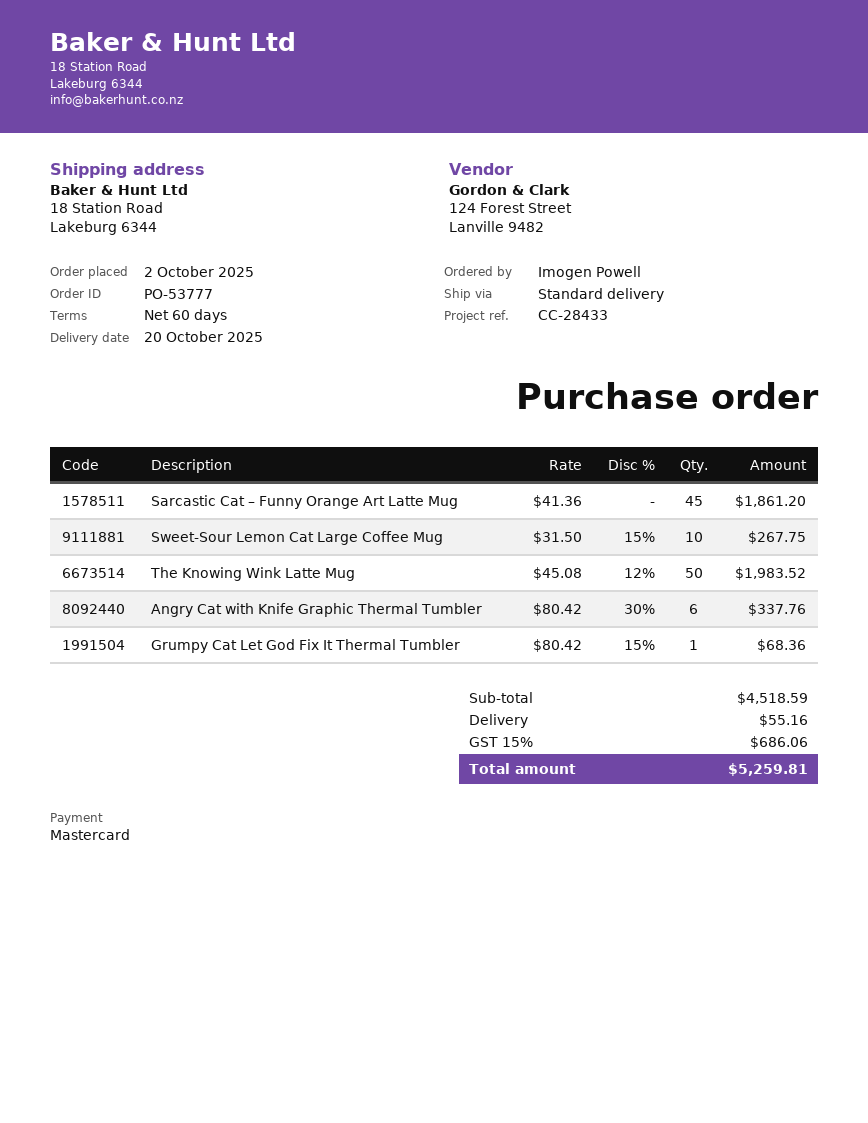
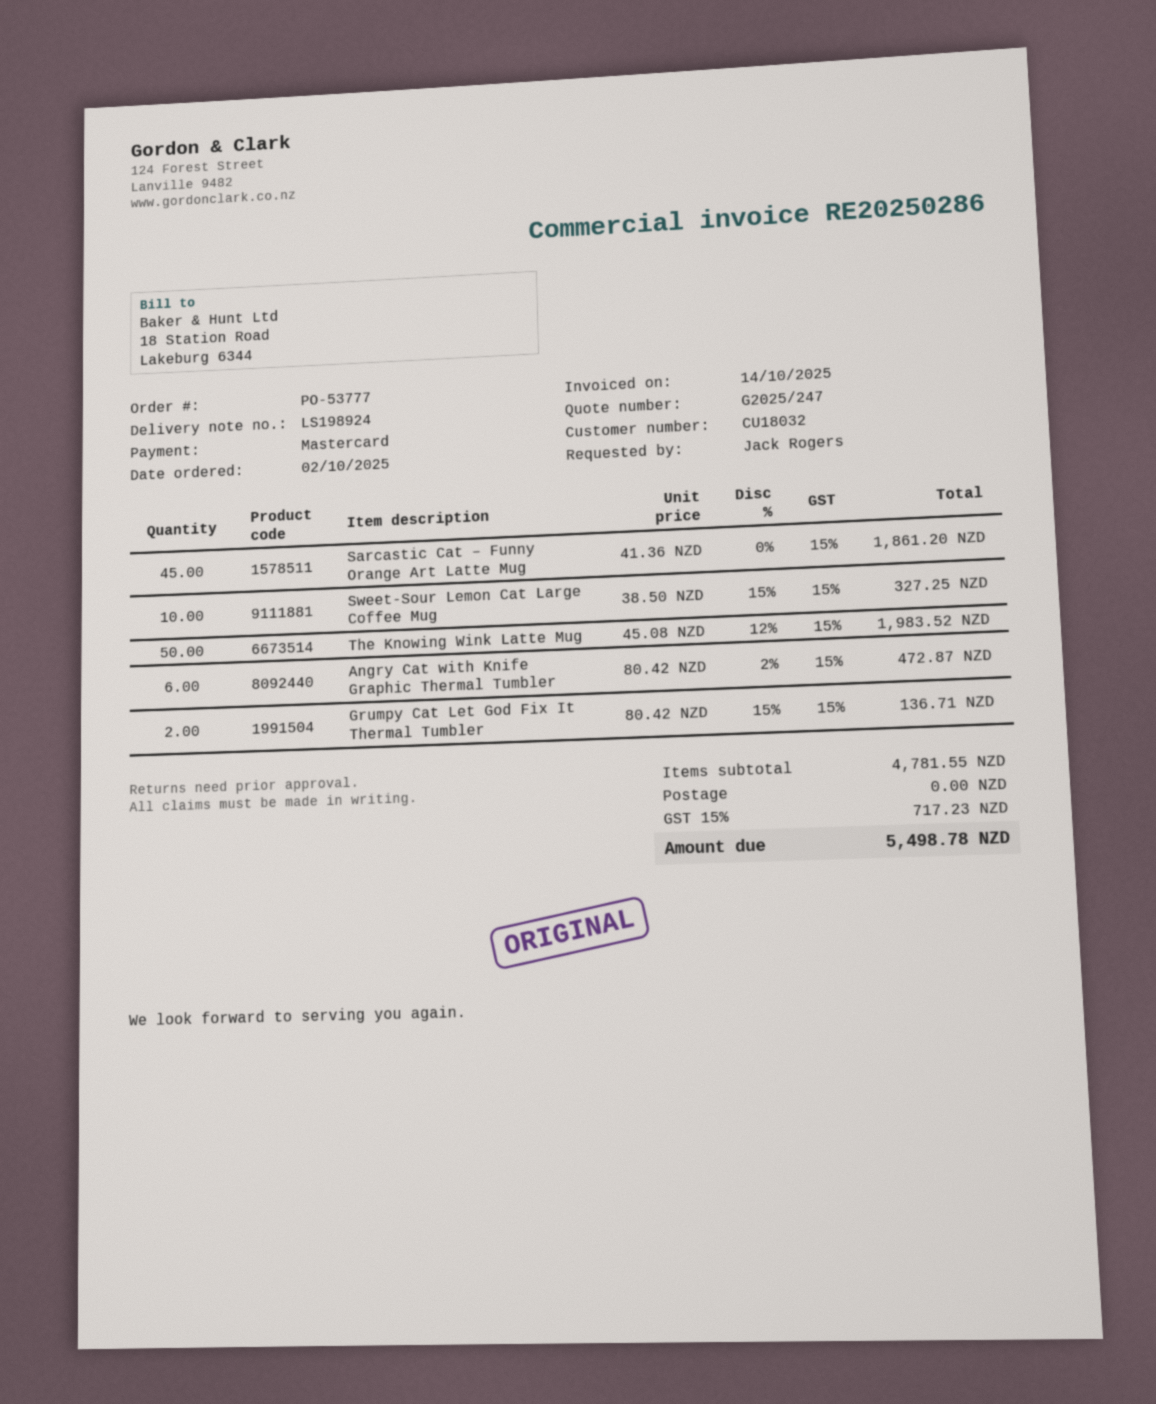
ordered by: Imogen Powell -> Jack Rogers
Sweet-Sour Lemon Cat Large Coffee Mug: 10 x 31.50 - 15% = 267.75 -> 10 x 38.50 - 15% = 327.25
Angry Cat with Knife Graphic Thermal Tumbler: 6 x 80.42 - 30% = 337.76 -> 6 x 80.42 - 2% = 472.87
Grumpy Cat Let God Fix It Thermal Tumbler: 1 x 80.42 - 15% = 68.36 -> 2 x 80.42 - 15% = 136.71
subtotal: 4518.59 -> 4781.55
shipping: 55.16 -> 0.00
tax: 15% = 686.06 -> 15% = 717.23
total: 5259.81 -> 5498.78

